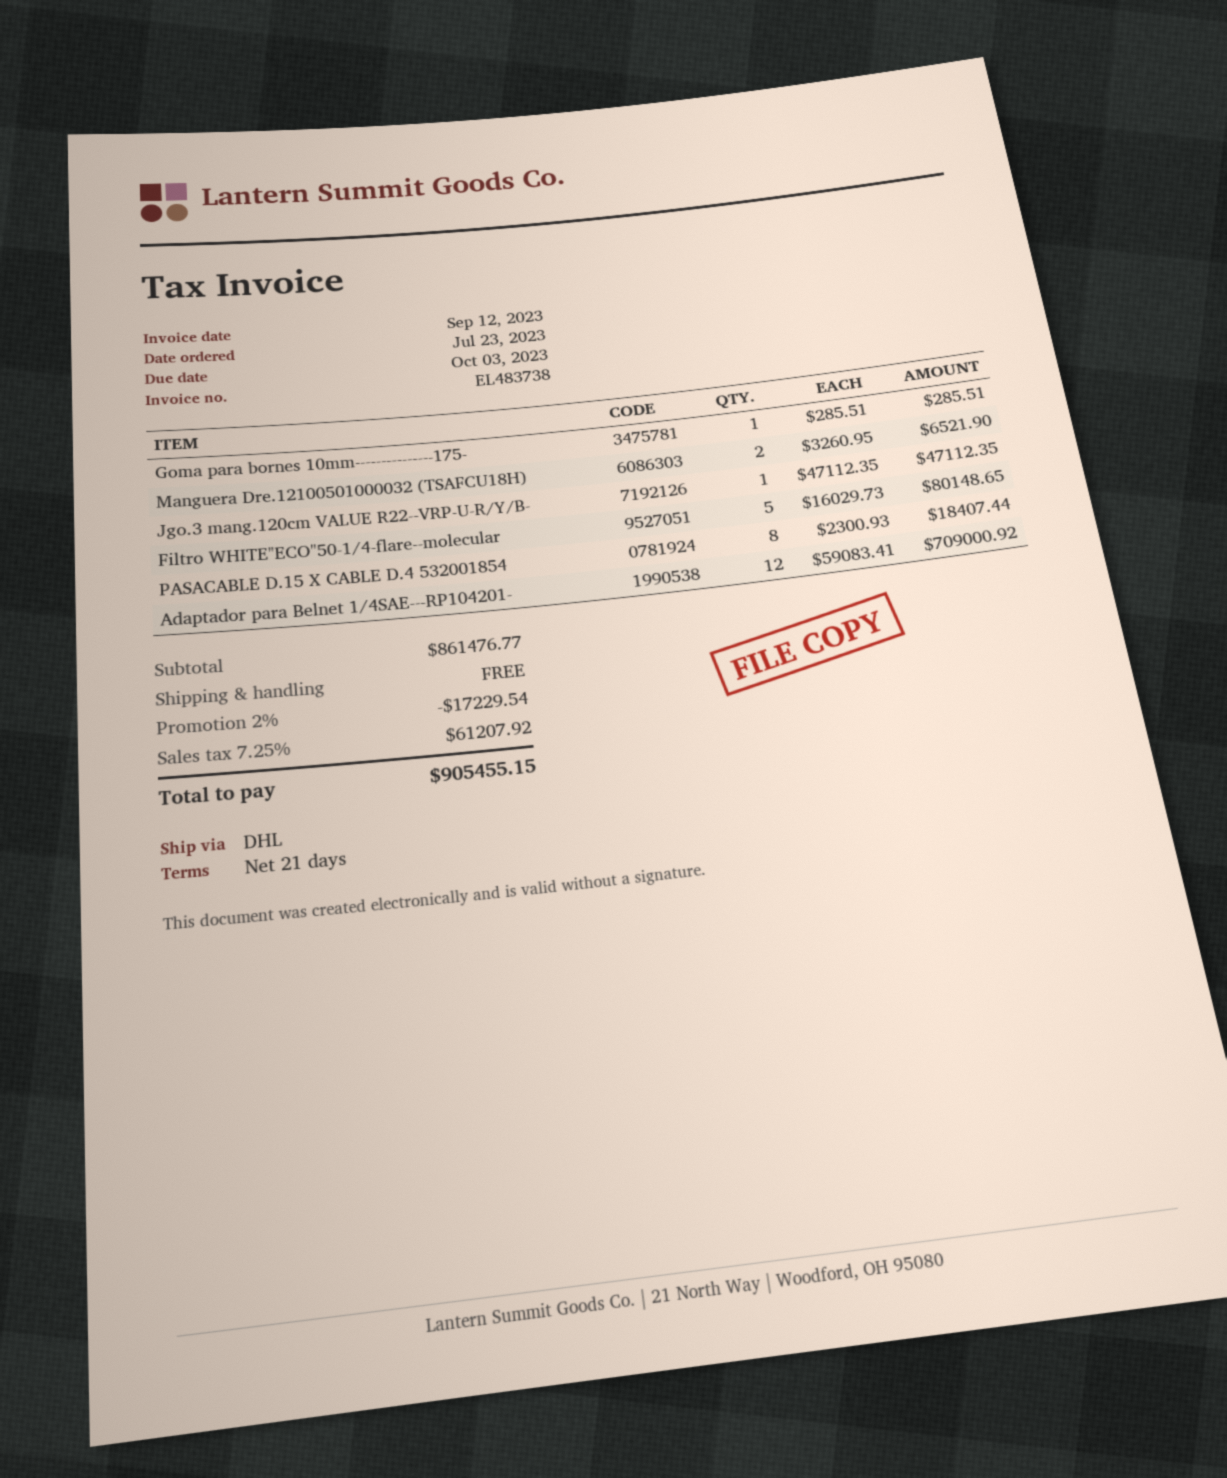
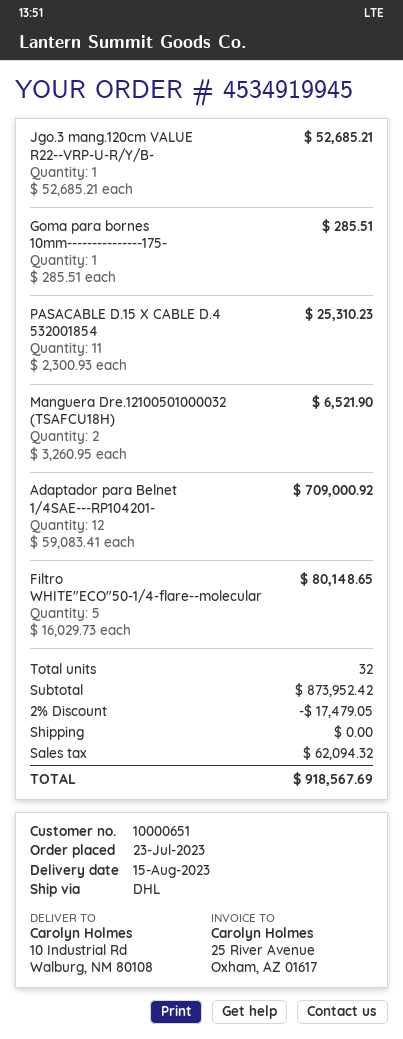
Jgo.3 mang.120cm VALUE R22--VRP-U-R/Y/B-: 1 x 47112.35 = 47112.35 -> 1 x 52685.21 = 52685.21
PASACABLE D.15 X CABLE D.4 532001854: 8 x 2300.93 = 18407.44 -> 11 x 2300.93 = 25310.23
subtotal: 861476.77 -> 873952.42
discount: 2% = 17229.54 -> 2% = 17479.05
tax: 61207.92 -> 62094.32
total: 905455.15 -> 918567.69

